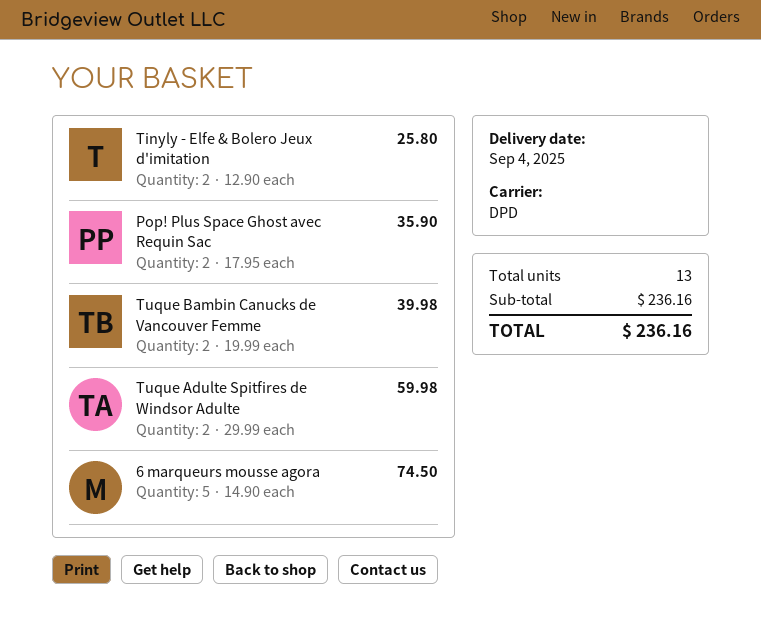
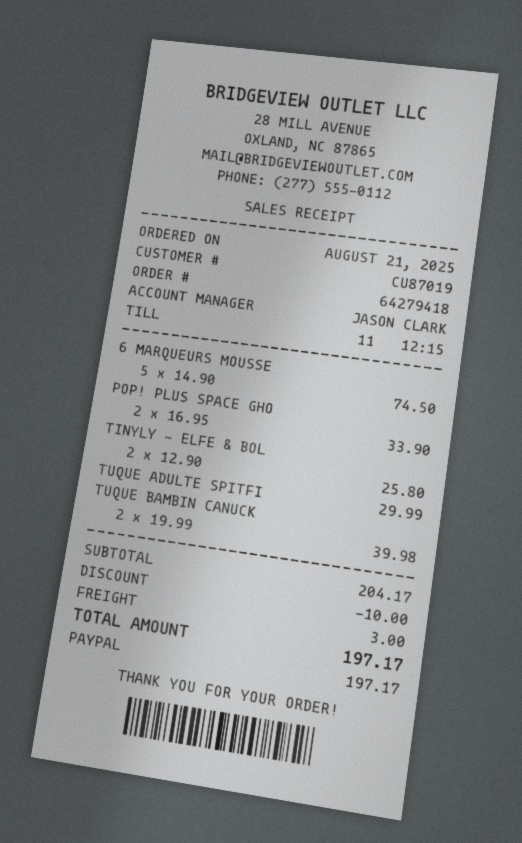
Pop! Plus Space Ghost avec Requin Sac: 2 x 17.95 = 35.90 -> 2 x 16.95 = 33.90
Tuque Adulte Spitfires de Windsor Adulte: 2 x 29.99 = 59.98 -> 1 x 29.99 = 29.99
subtotal: 236.16 -> 204.17
discount: none -> 10.00
shipping: none -> 3.00
total: 236.16 -> 197.17

